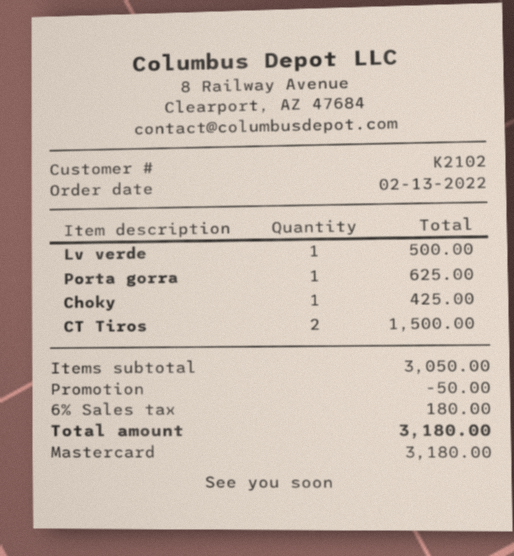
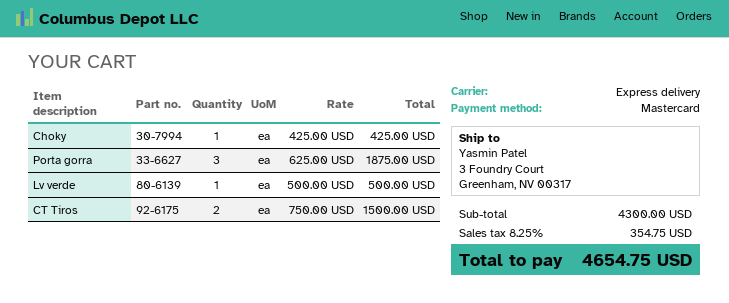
Porta gorra: 1 for 625.00 -> 3 for 1875.00
subtotal: 3050.00 -> 4300.00
discount: 50.00 -> none
tax: 6% = 180.00 -> 8.25% = 354.75
total: 3180.00 -> 4654.75

